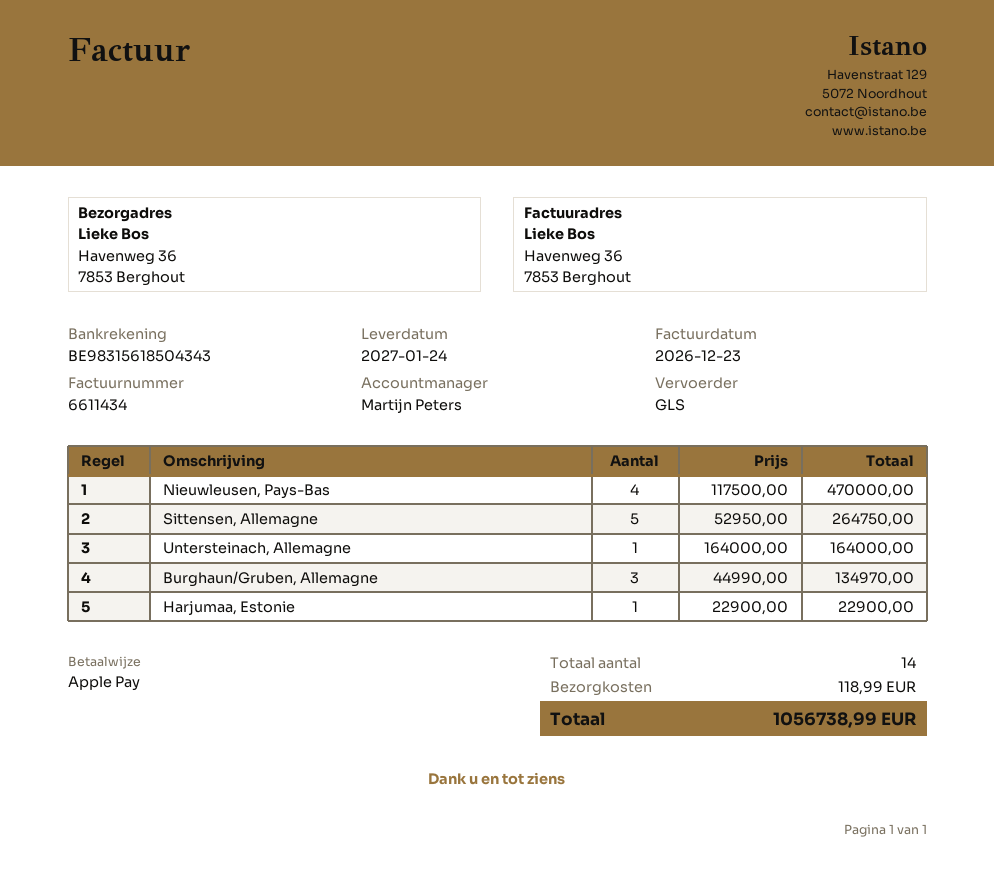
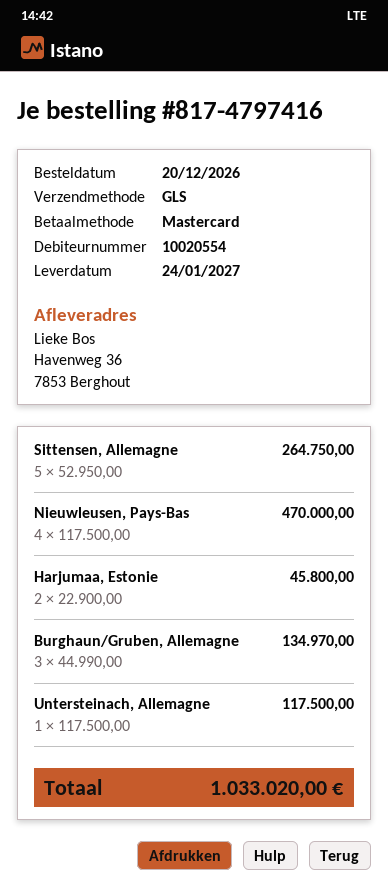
payment method: Apple Pay -> Mastercard
Untersteinach, Allemagne: 1 x 164000.00 = 164000.00 -> 1 x 117500.00 = 117500.00
Harjumaa, Estonie: 1 x 22900.00 = 22900.00 -> 2 x 22900.00 = 45800.00
shipping: 118.99 -> none
total: 1056738.99 -> 1033020.00

